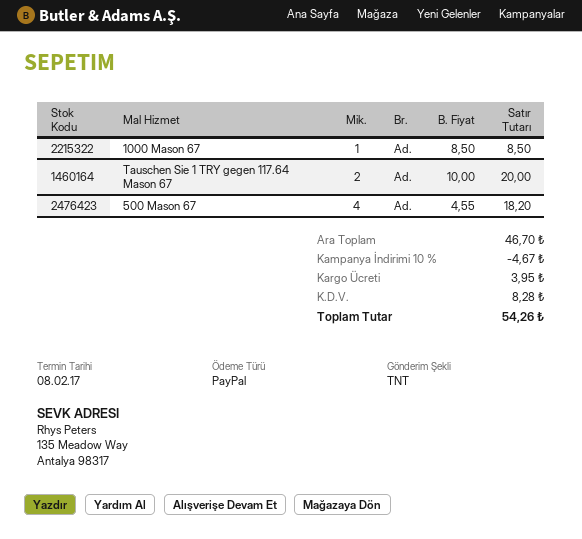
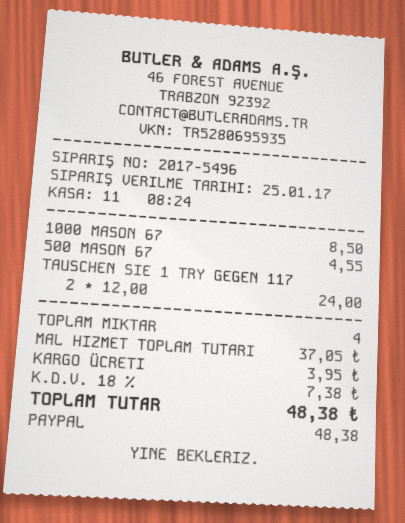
Tauschen Sie 1 TRY gegen 117.64 Mason 67: 2 x 10.00 = 20.00 -> 2 x 12.00 = 24.00
500 Mason 67: 4 x 4.55 = 18.20 -> 1 x 4.55 = 4.55
subtotal: 46.70 -> 37.05
discount: 10% = 4.67 -> none
tax: 8.28 -> 7.38
total: 54.26 -> 48.38

